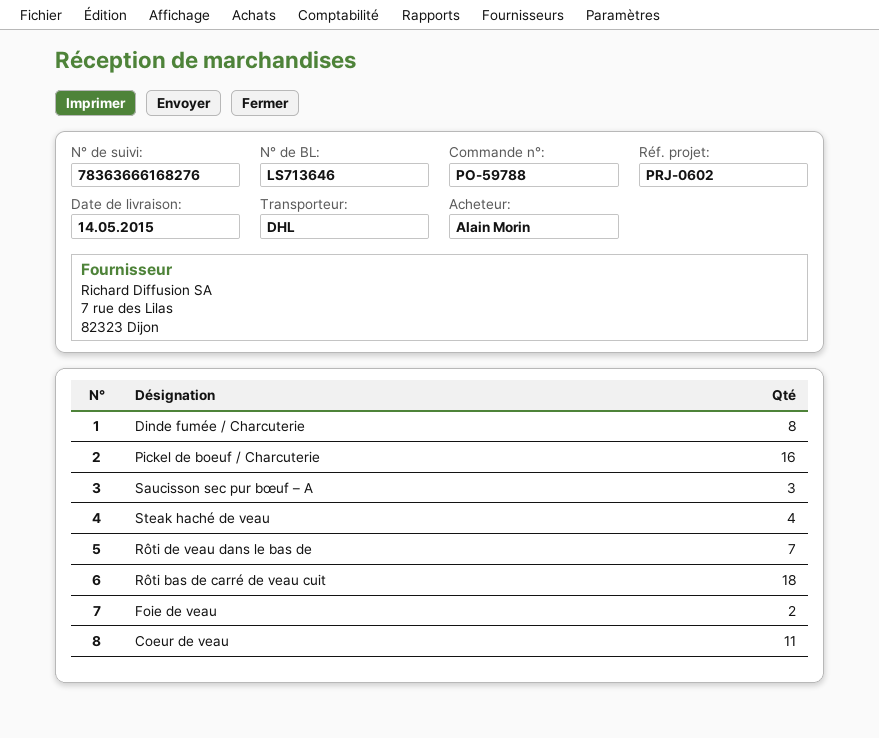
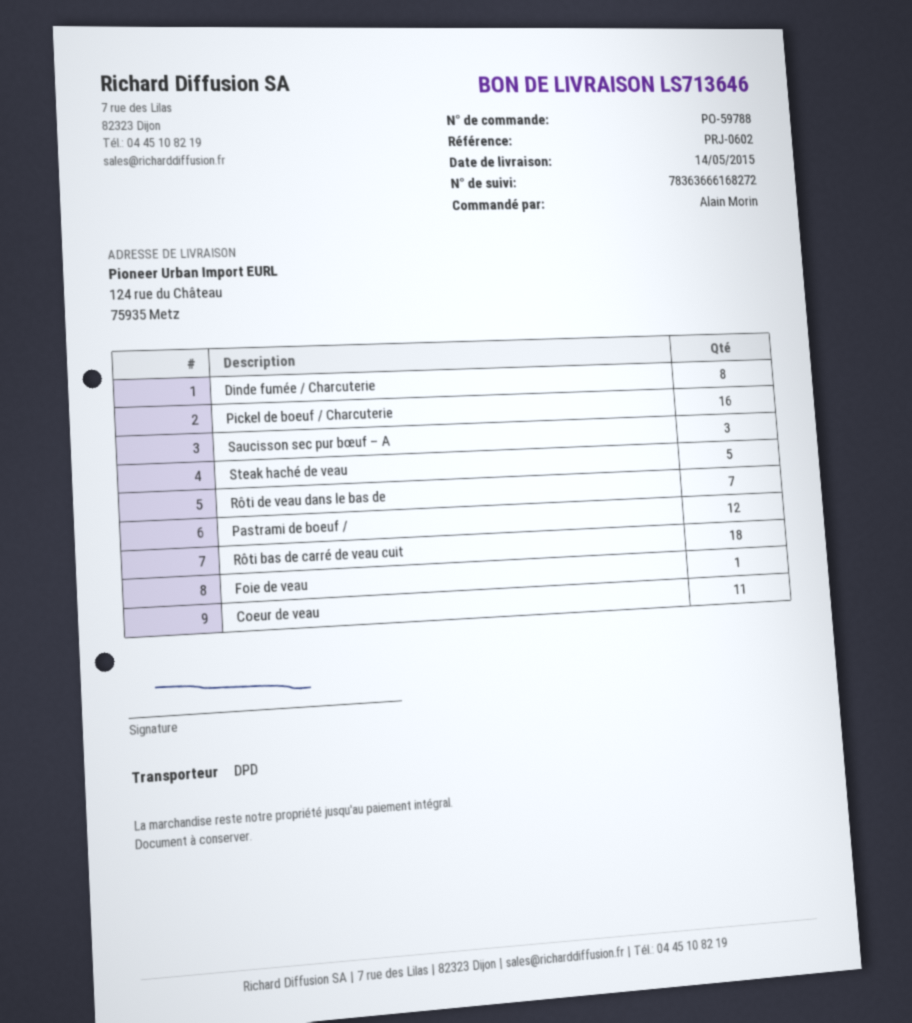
shipping method: DHL -> DPD
tracking number: 78363666168276 -> 78363666168272
Steak haché de veau: 4 -> 5
Foie de veau: 2 -> 1
Pastrami de boeuf /: none -> 12

